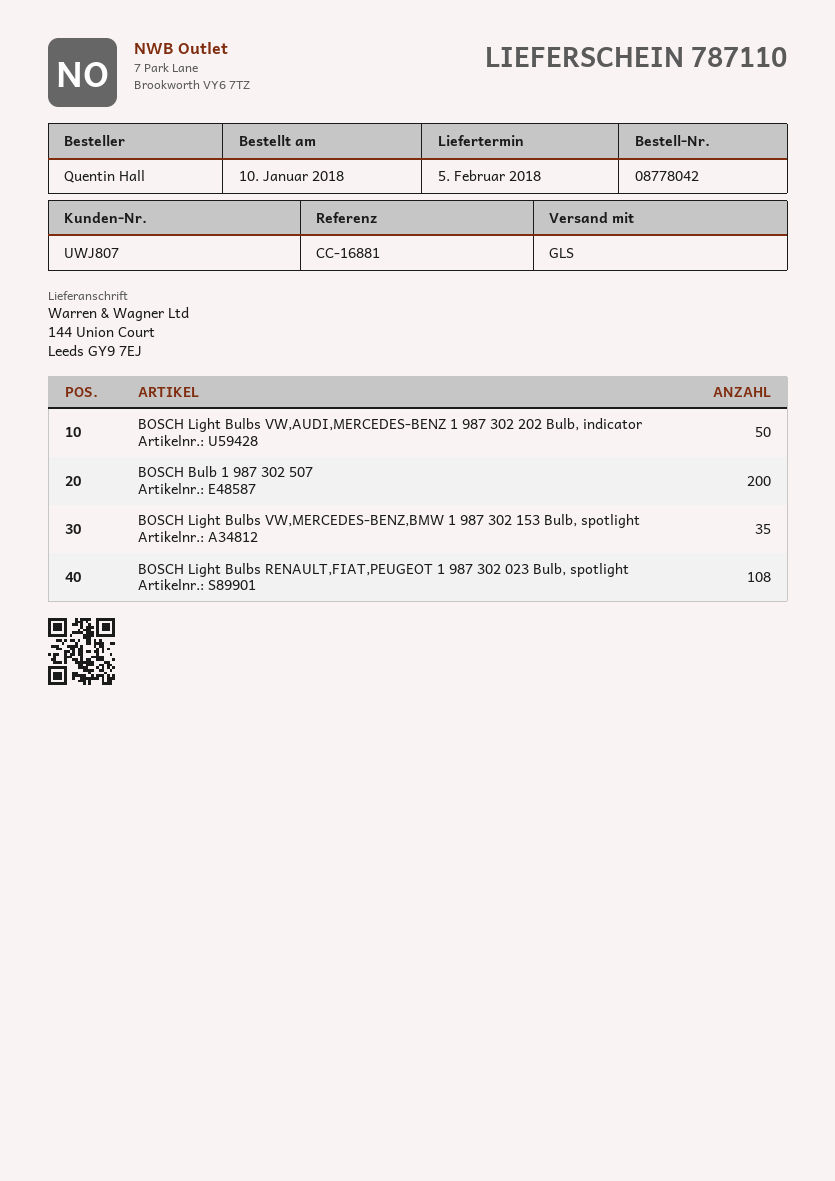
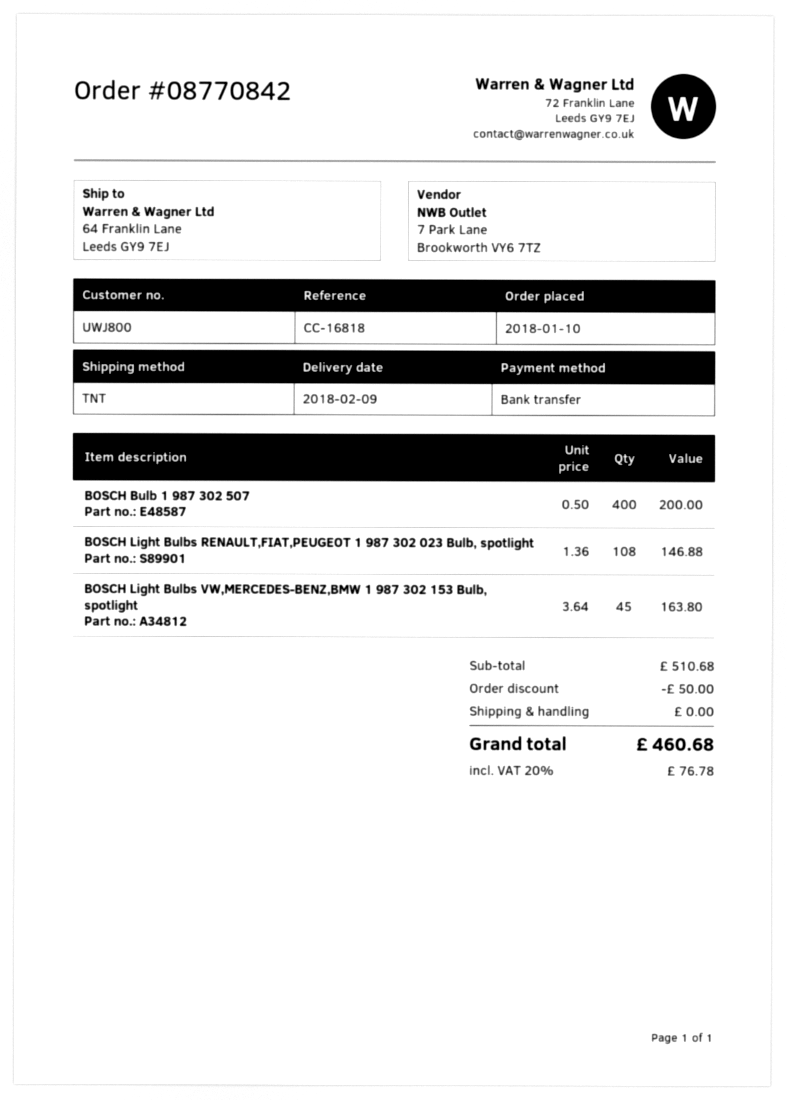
order number: 08778042 -> 08770842
delivery date: 2018-02-05 -> 2018-02-09
customer number: UWJ807 -> UWJ800
reference: CC-16881 -> CC-16818
shipping method: GLS -> TNT
ship to: 144 Union Court, Leeds GY9 7EJ -> 64 Franklin Lane, Leeds GY9 7EJ
BOSCH Light Bulbs VW,AUDI,MERCEDES-BENZ 1 987 302 202 Bulb, indicator: 50 -> none
BOSCH Bulb 1 987 302 507: 200 -> 400
BOSCH Light Bulbs VW,MERCEDES-BENZ,BMW 1 987 302 153 Bulb, spotlight: 35 -> 45

